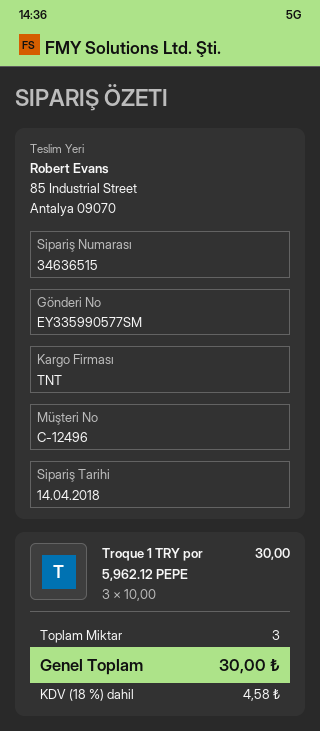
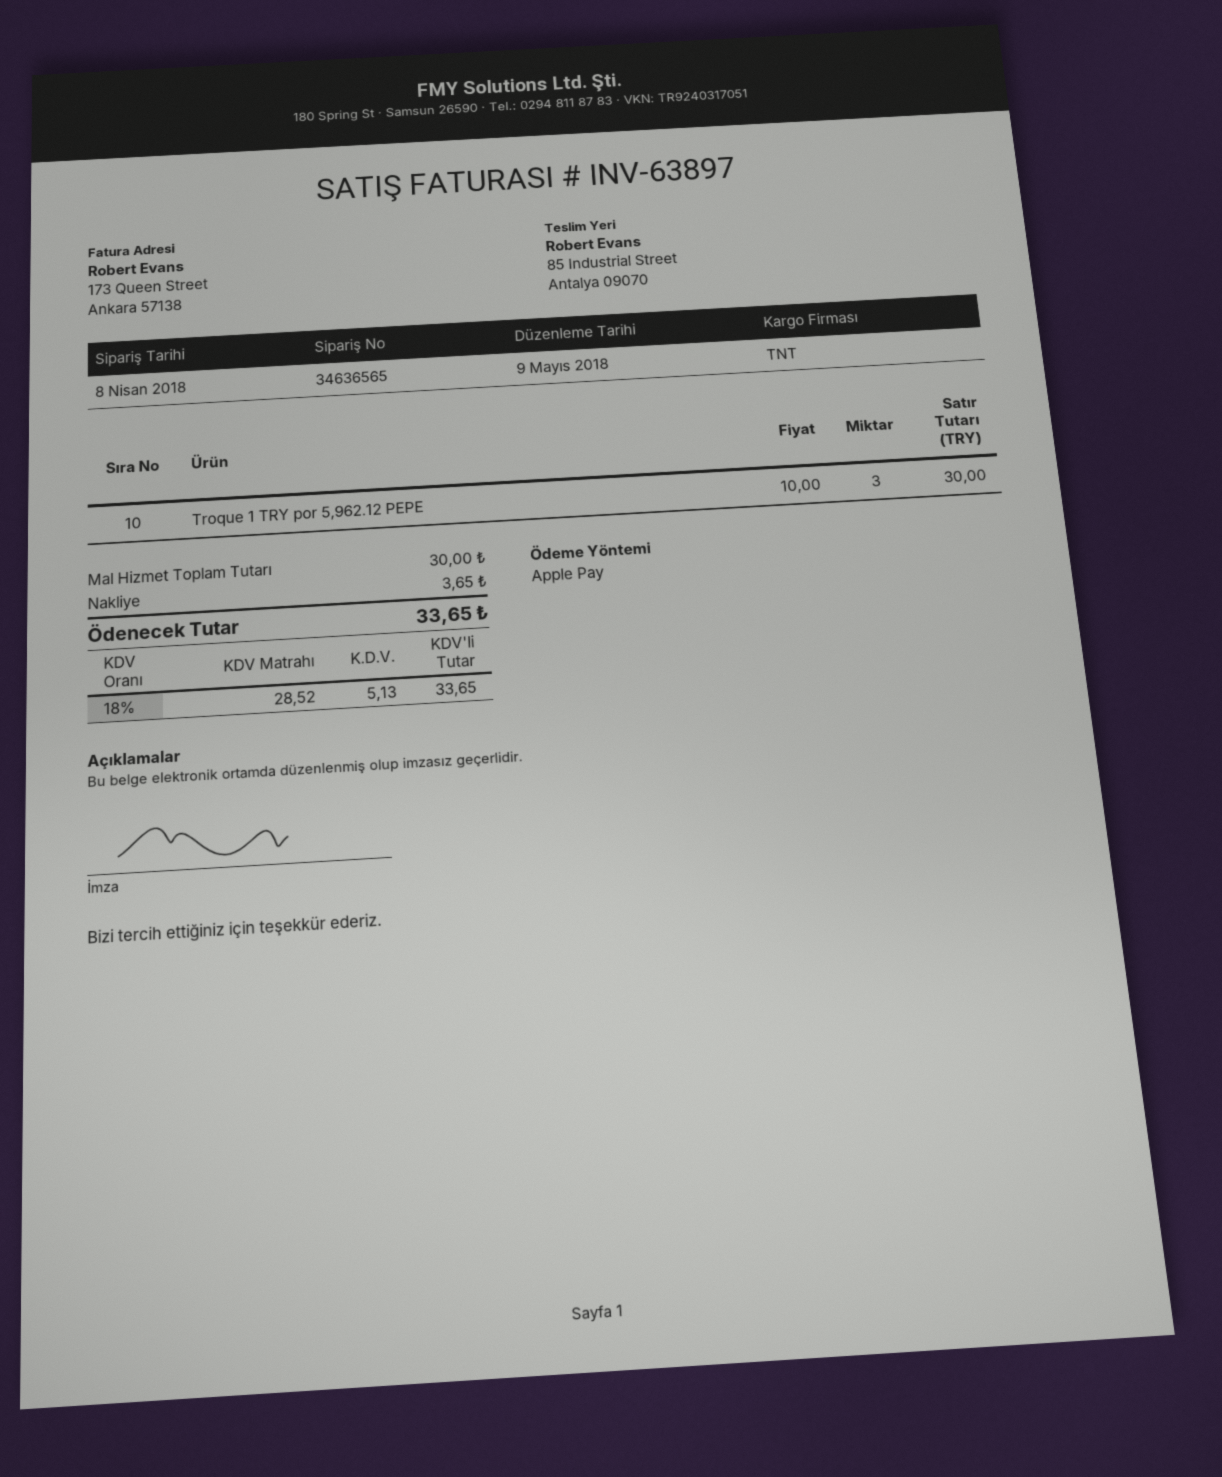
order number: 34636515 -> 34636565
order date: 2018-04-14 -> 2018-04-08
shipping: none -> 3.65
tax: 18% = 4.58 -> 18% = 5.13
total: 30.00 -> 33.65

